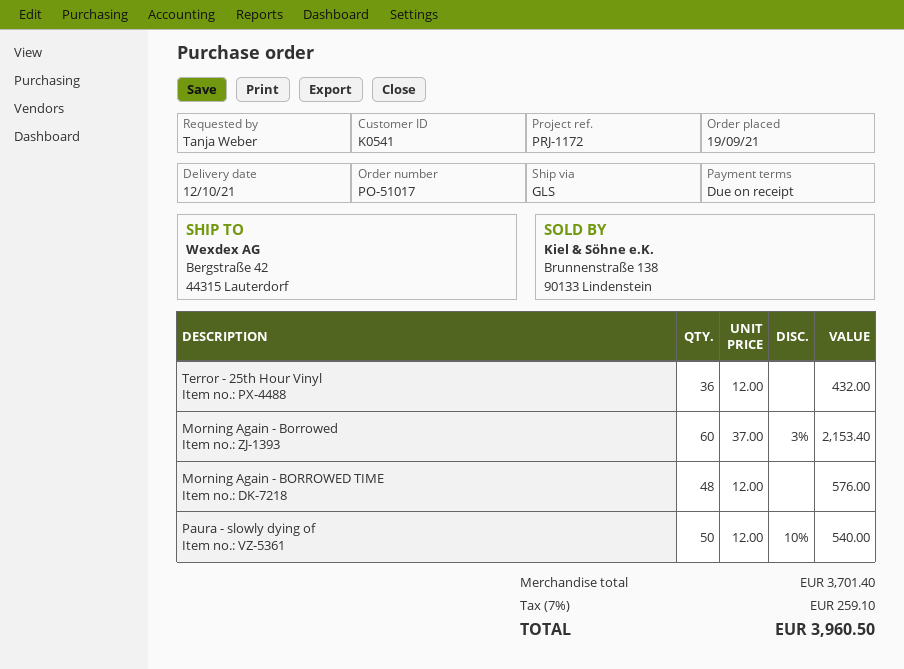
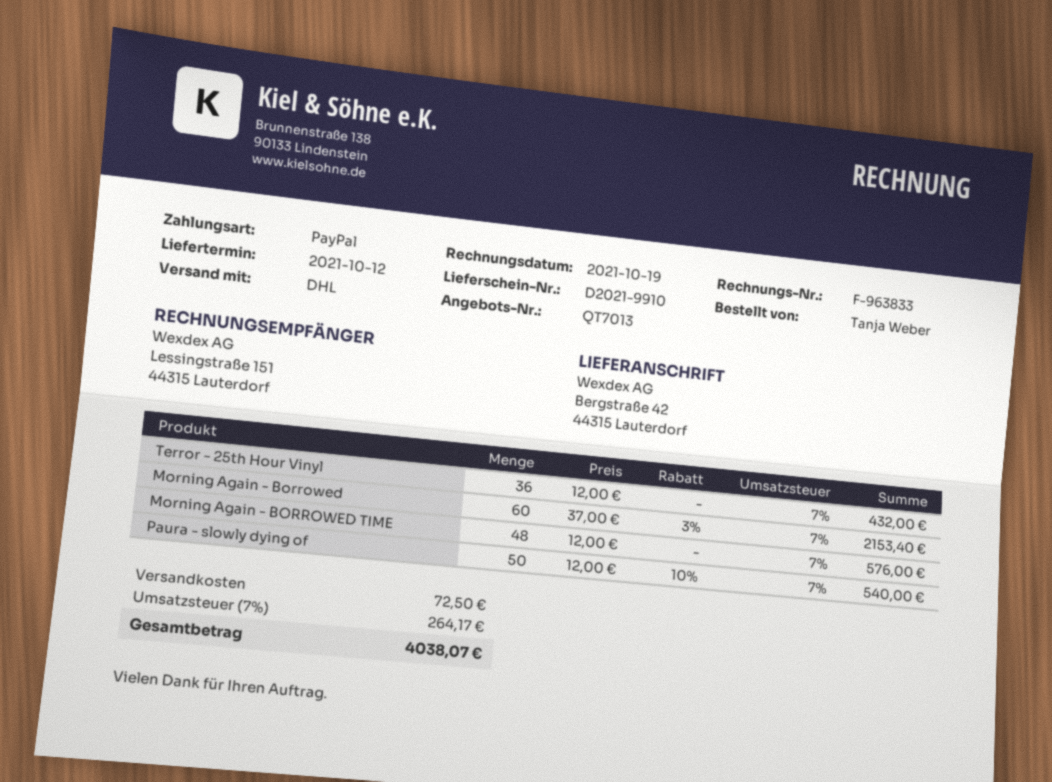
shipping method: GLS -> DHL
shipping: none -> 72.50
tax: 7% = 259.10 -> 7% = 264.17
total: 3960.50 -> 4038.07

